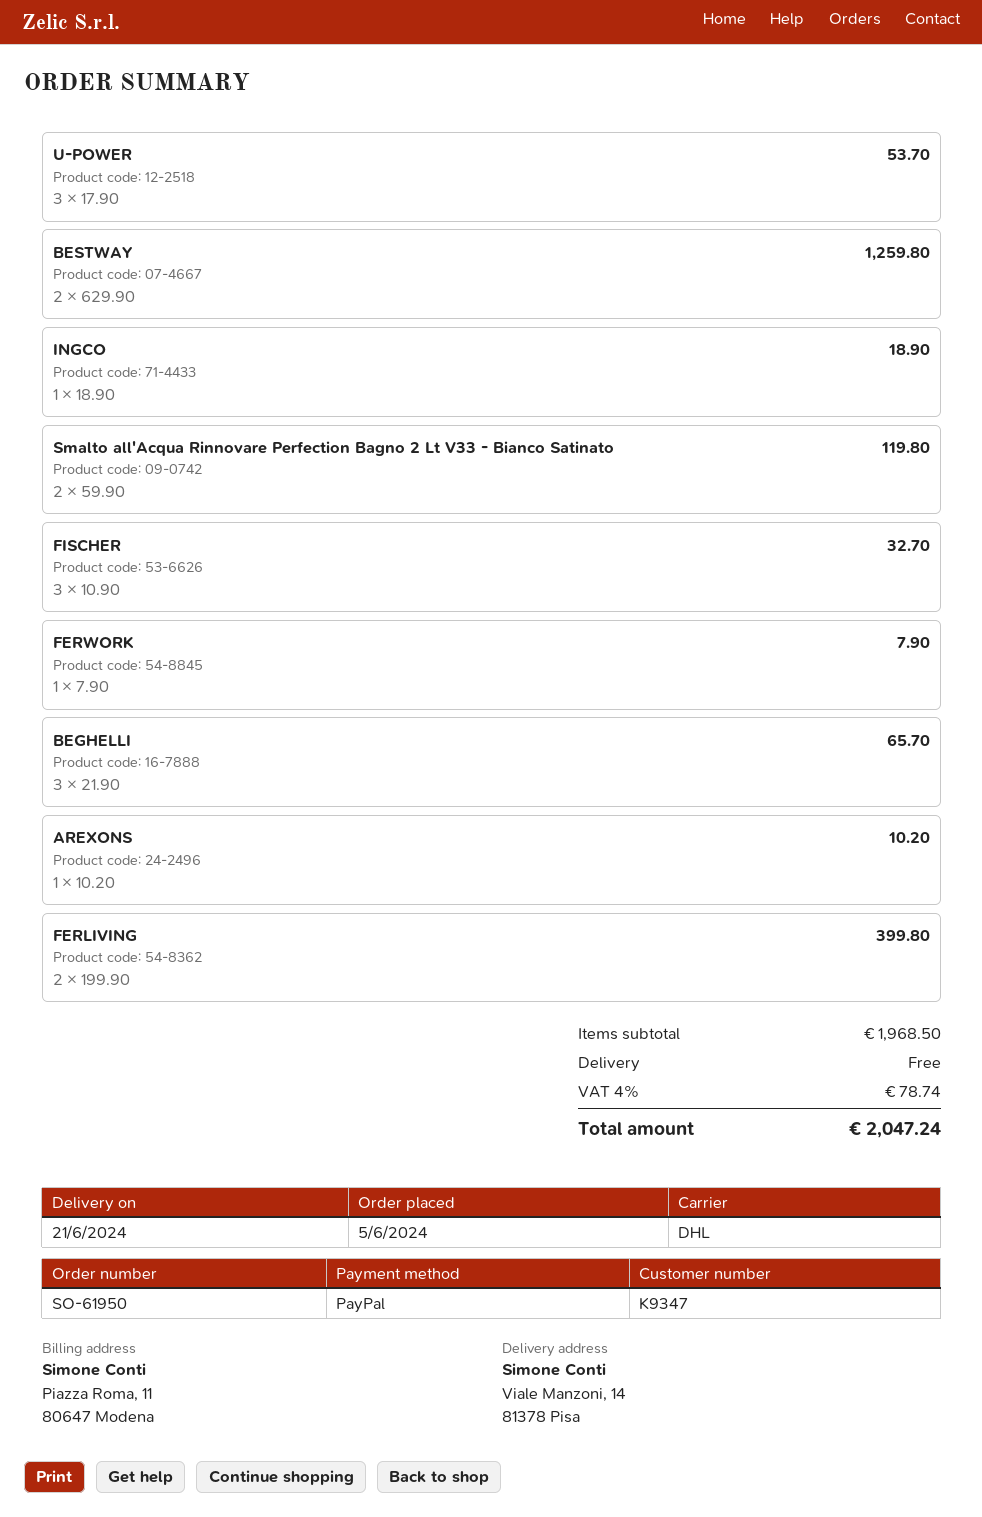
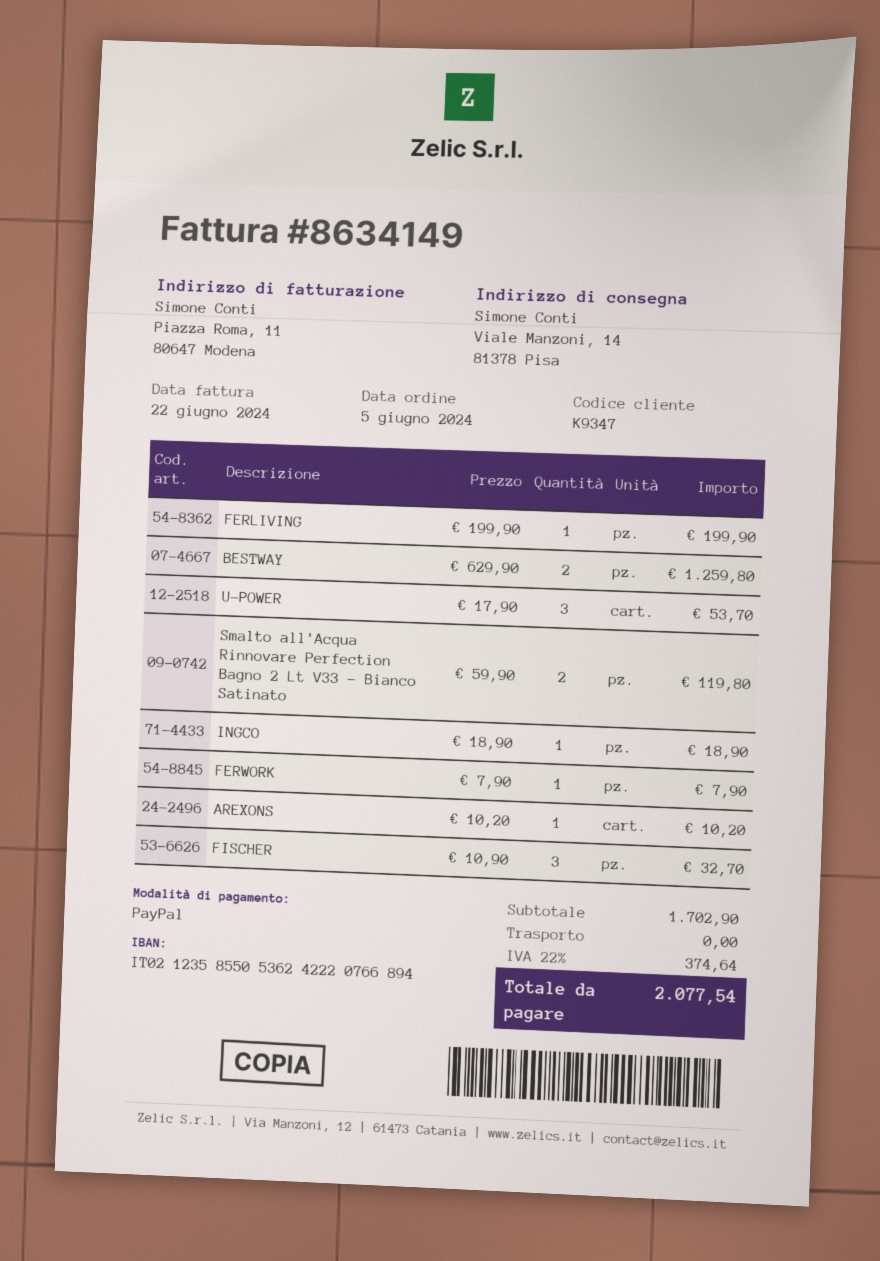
BEGHELLI: 3 x 21.90 = 65.70 -> none
FERLIVING: 2 x 199.90 = 399.80 -> 1 x 199.90 = 199.90
subtotal: 1968.50 -> 1702.90
tax: 4% = 78.74 -> 22% = 374.64
total: 2047.24 -> 2077.54

